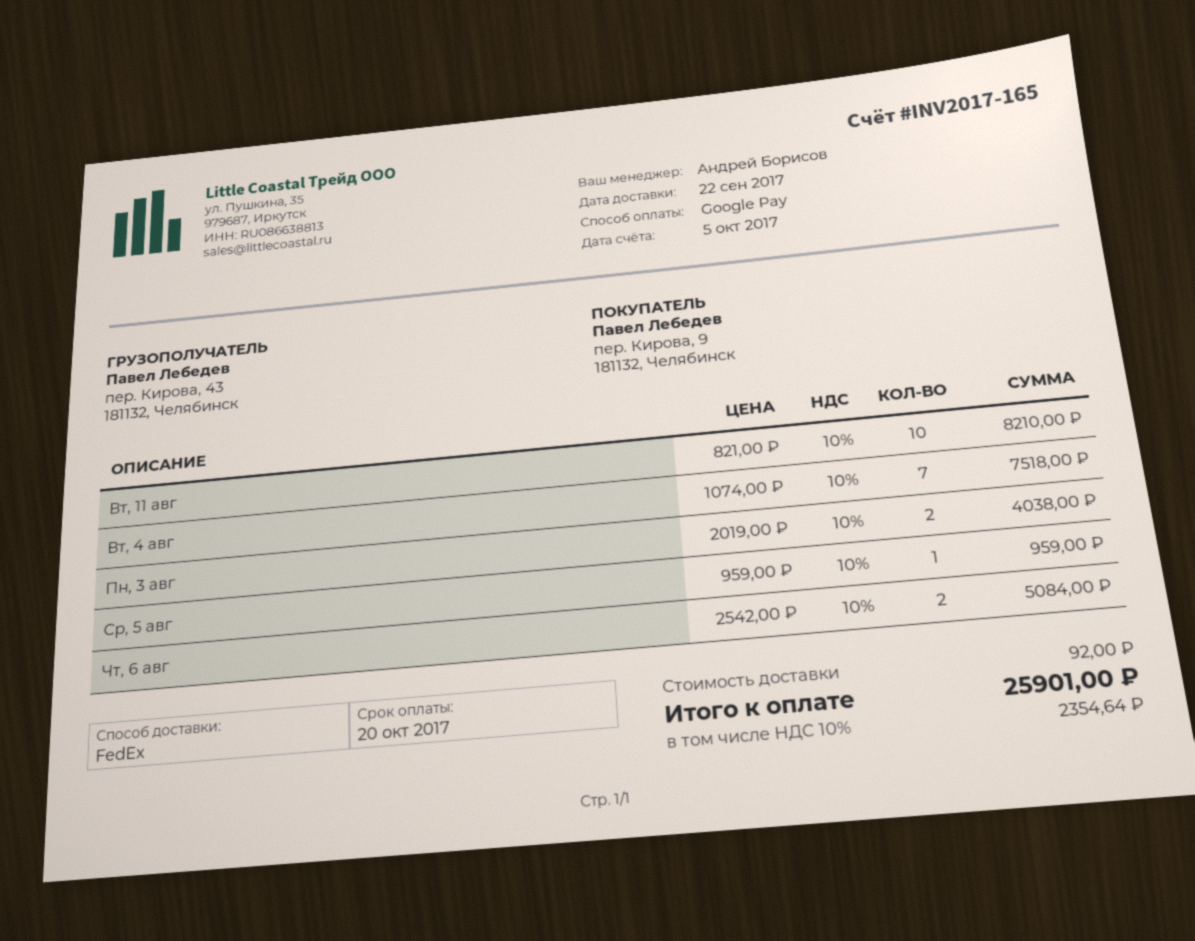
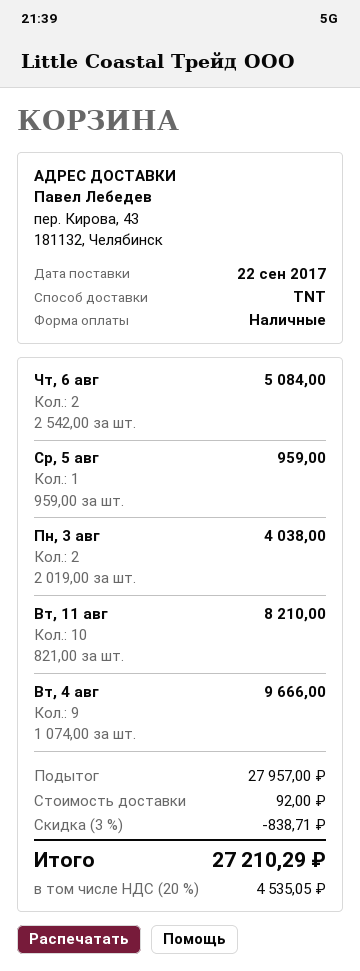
payment method: Google Pay -> cash
shipping method: FedEx -> TNT
Вт, 4 авг: 7 x 1074.00 = 7518.00 -> 9 x 1074.00 = 9666.00
discount: none -> 3% = 838.71
tax: 10% = 2354.64 -> 20% = 4535.05
total: 25901.00 -> 27210.29

